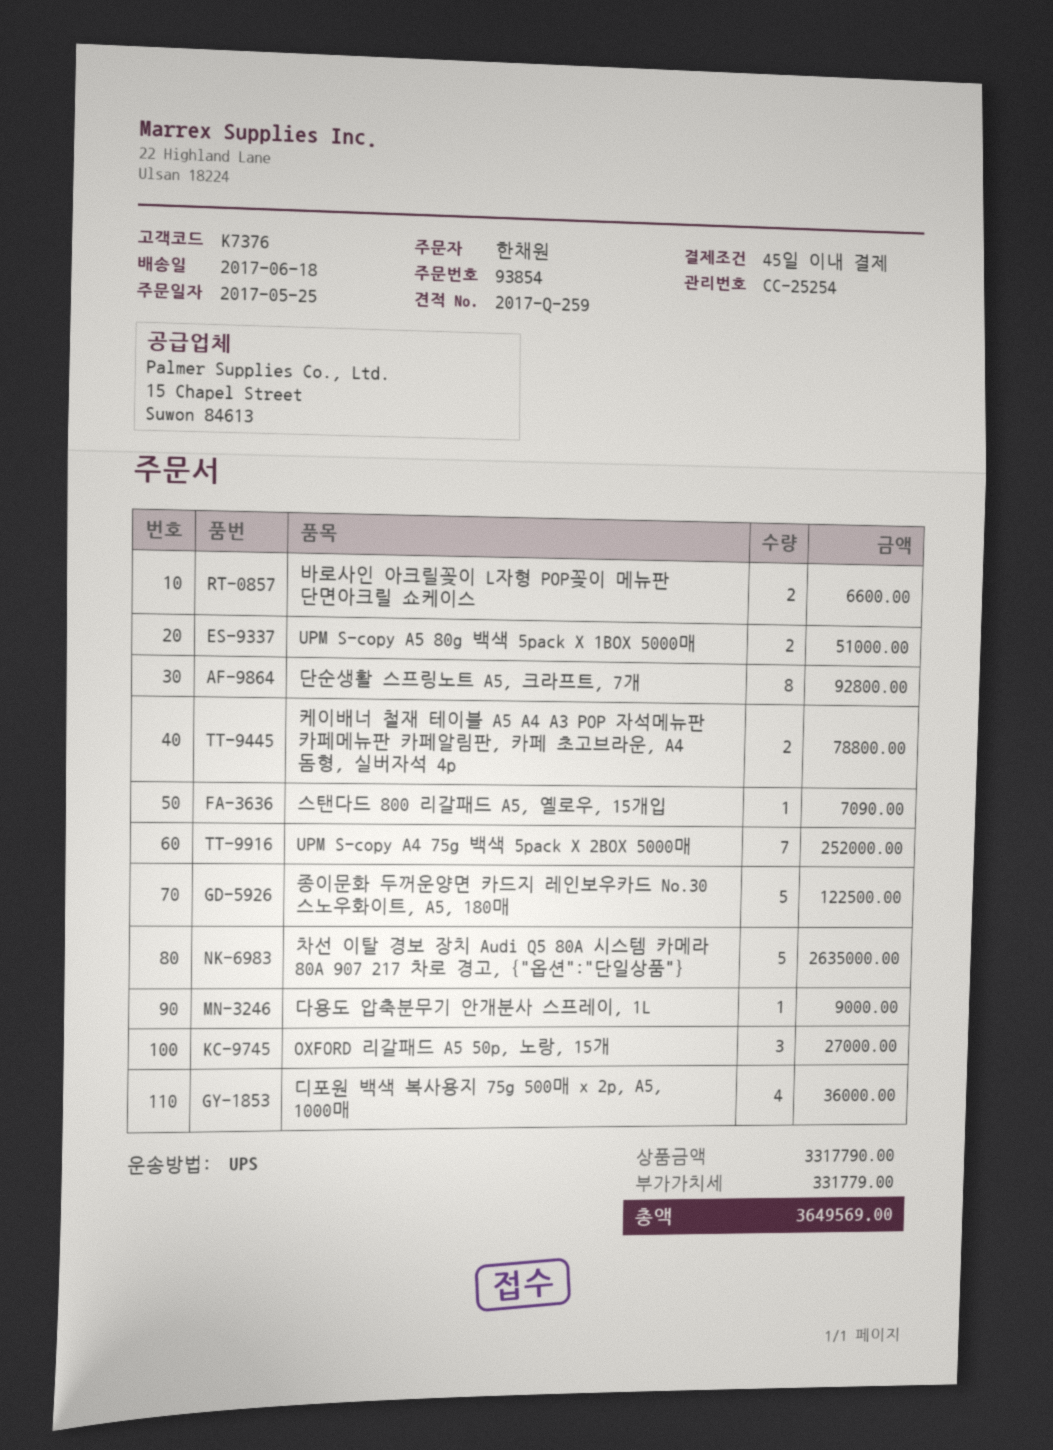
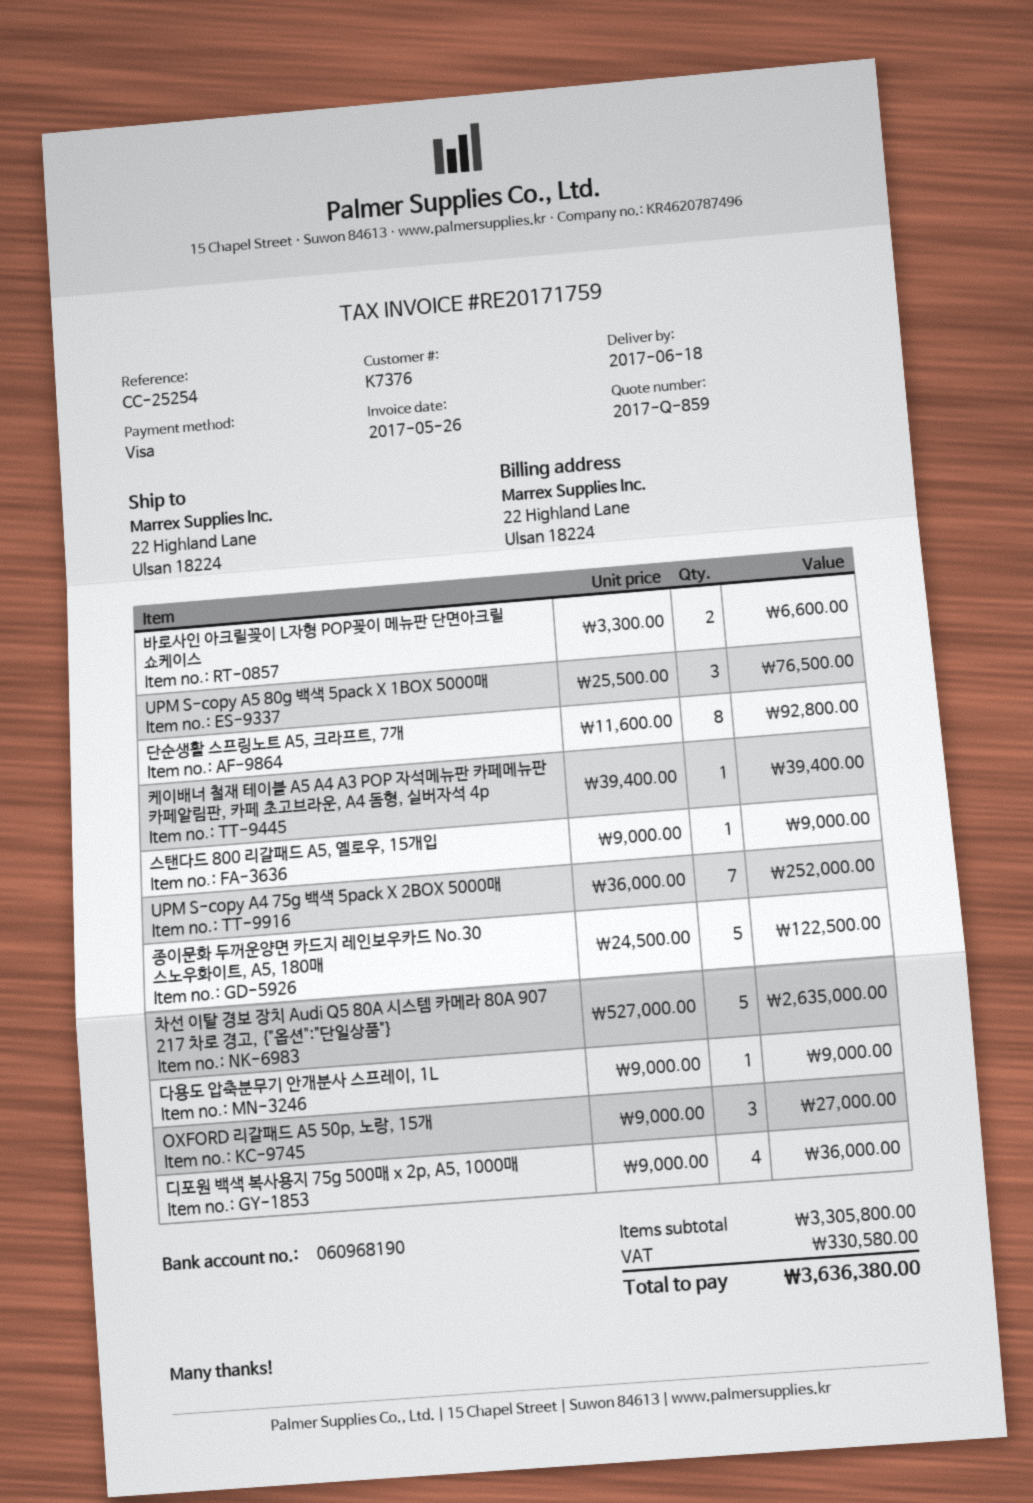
quote number: 2017-Q-259 -> 2017-Q-859
UPM S-copy A5 80g 백색 5pack X 1BOX 5000매: 2 for 51000.00 -> 3 for 76500.00
케이배너 철재 테이블 A5 A4 A3 POP 자석메뉴판 카페메뉴판 카페알림판, 카페 초고브라운, A4 돔형, 실버자석 4p: 2 for 78800.00 -> 1 for 39400.00
스탠다드 800 리갈패드 A5, 옐로우, 15개입: 1 for 7090.00 -> 1 for 9000.00
subtotal: 3317790.00 -> 3305800.00
tax: 331779.00 -> 330580.00
total: 3649569.00 -> 3636380.00

